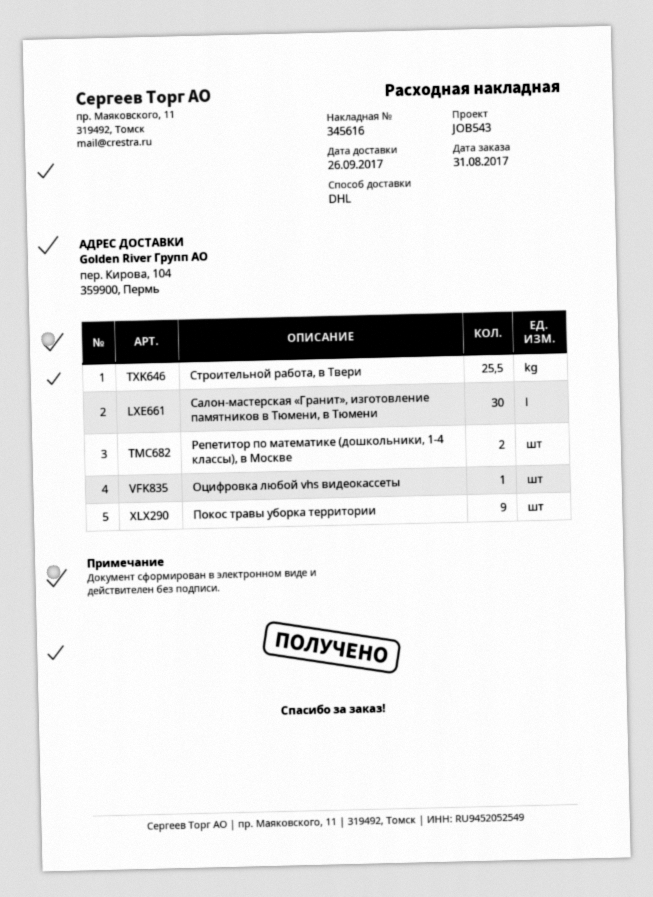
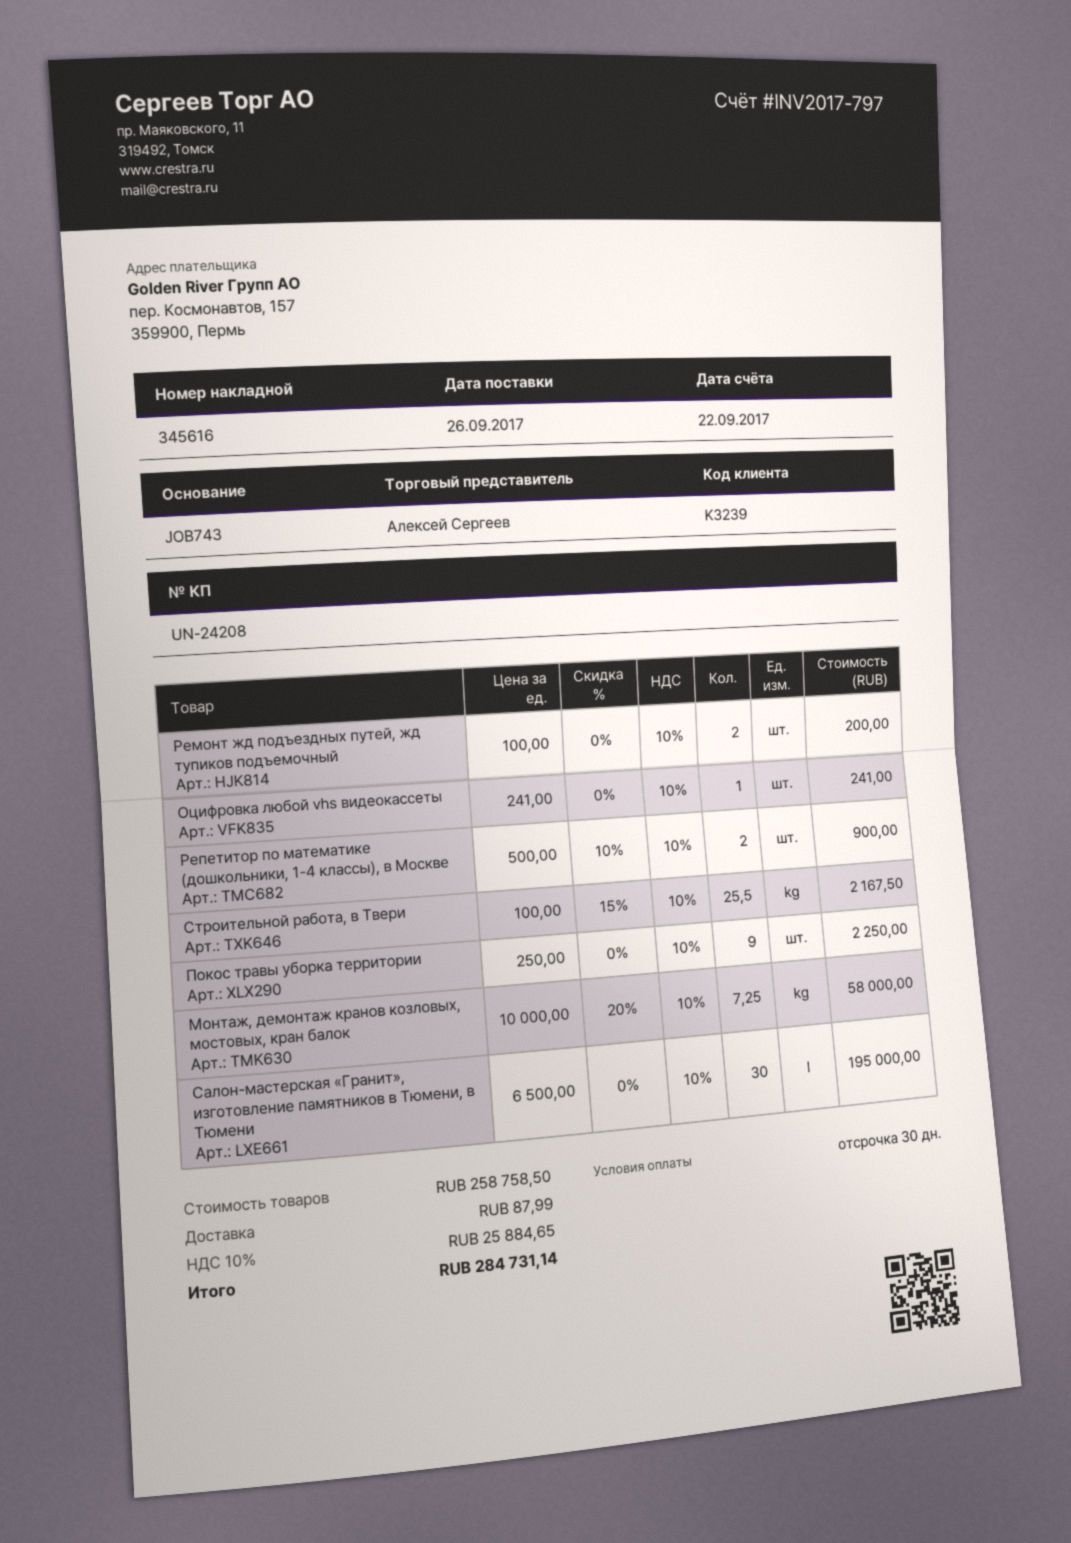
reference: JOB543 -> JOB743
Ремонт жд подъездных путей, жд тупиков подъемочный: none -> 2
Монтаж, демонтаж кранов козловых, мостовых, кран балок: none -> 7.25

